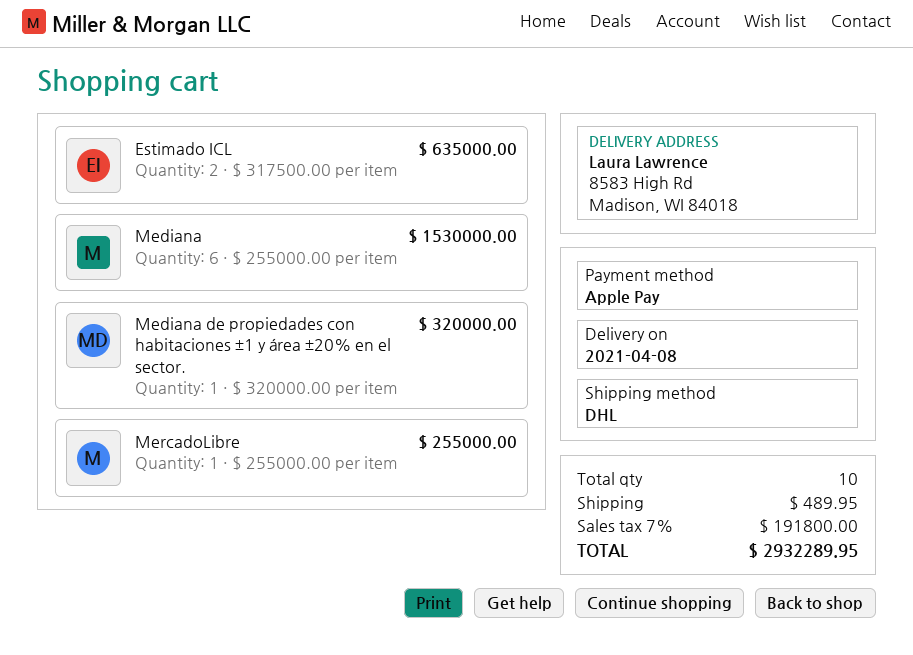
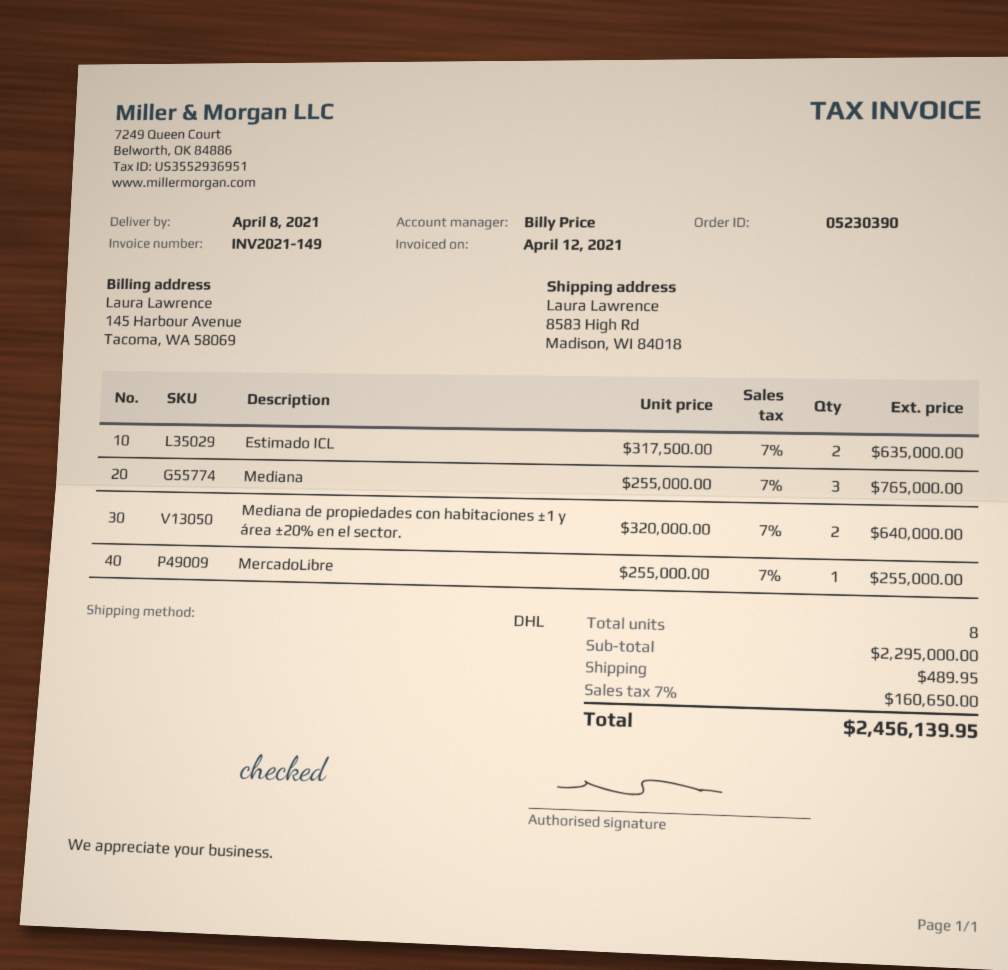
Mediana: 6 x 255000.00 = 1530000.00 -> 3 x 255000.00 = 765000.00
Mediana de propiedades con habitaciones ±1 y área ±20% en el sector.: 1 x 320000.00 = 320000.00 -> 2 x 320000.00 = 640000.00
total quantity: 10 -> 8
tax: 7% = 191800.00 -> 7% = 160650.00
total: 2932289.95 -> 2456139.95

